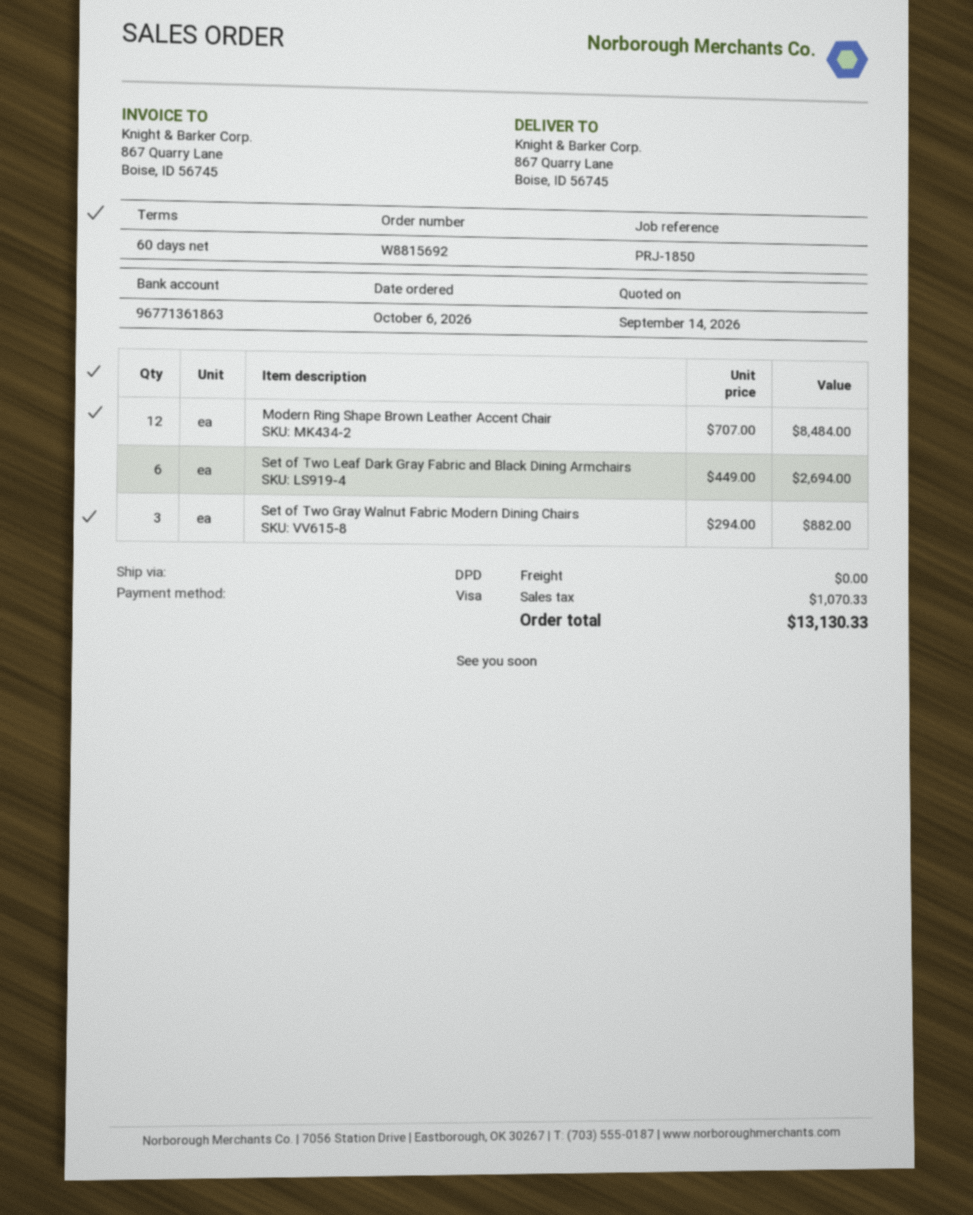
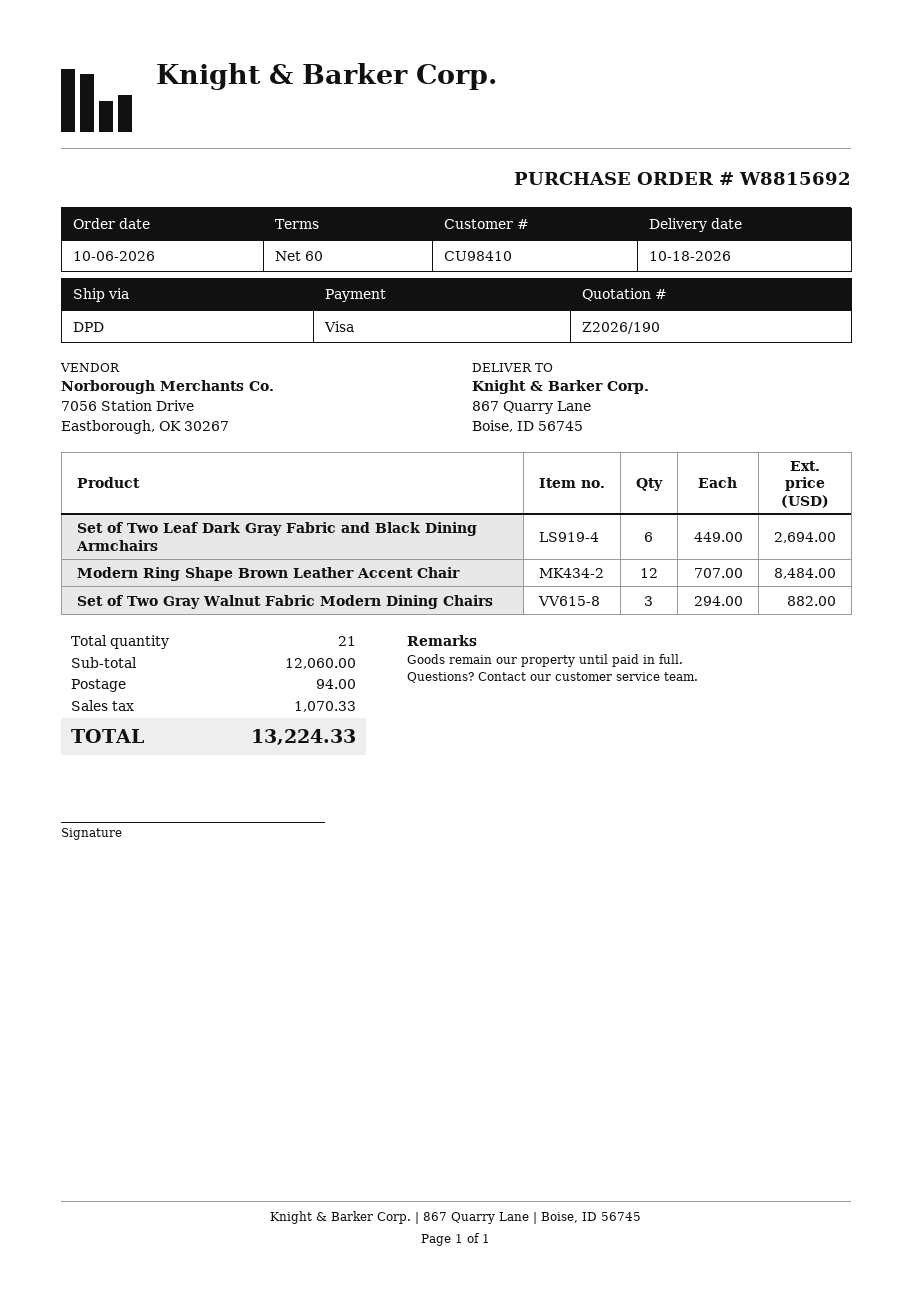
shipping: 0.00 -> 94.00
total: 13130.33 -> 13224.33

